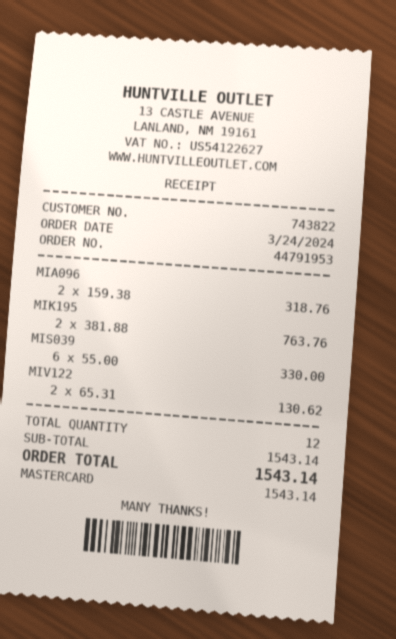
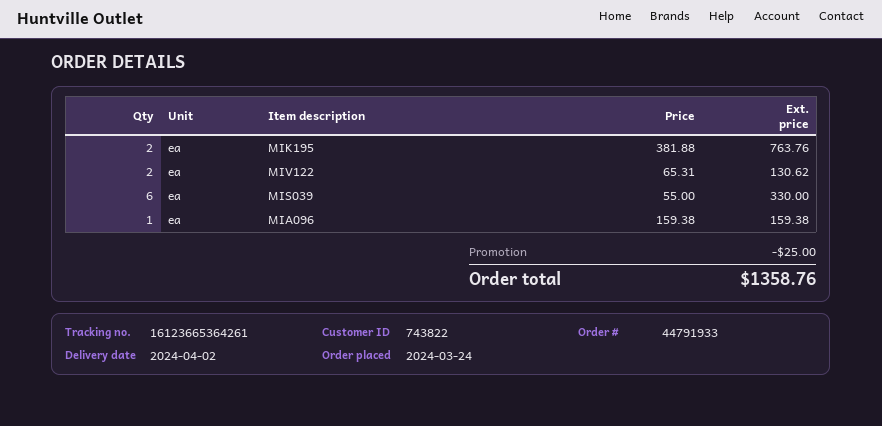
order number: 44791953 -> 44791933
MIA096: 2 x 159.38 = 318.76 -> 1 x 159.38 = 159.38
discount: none -> 25.00
total: 1543.14 -> 1358.76

